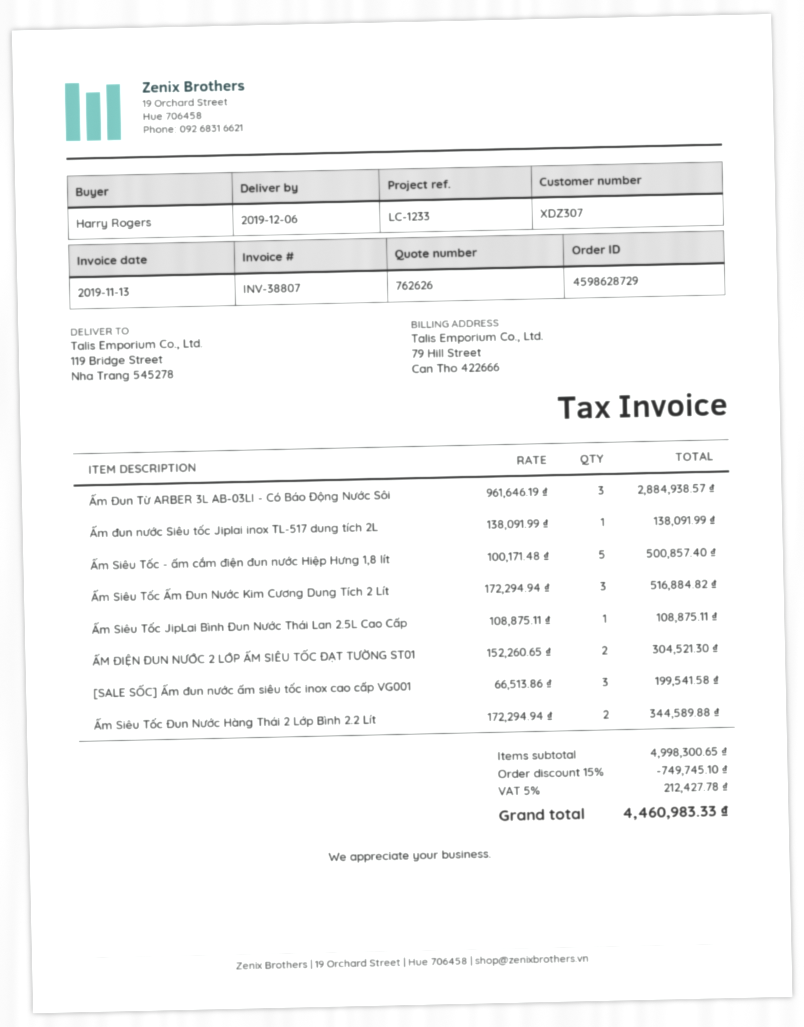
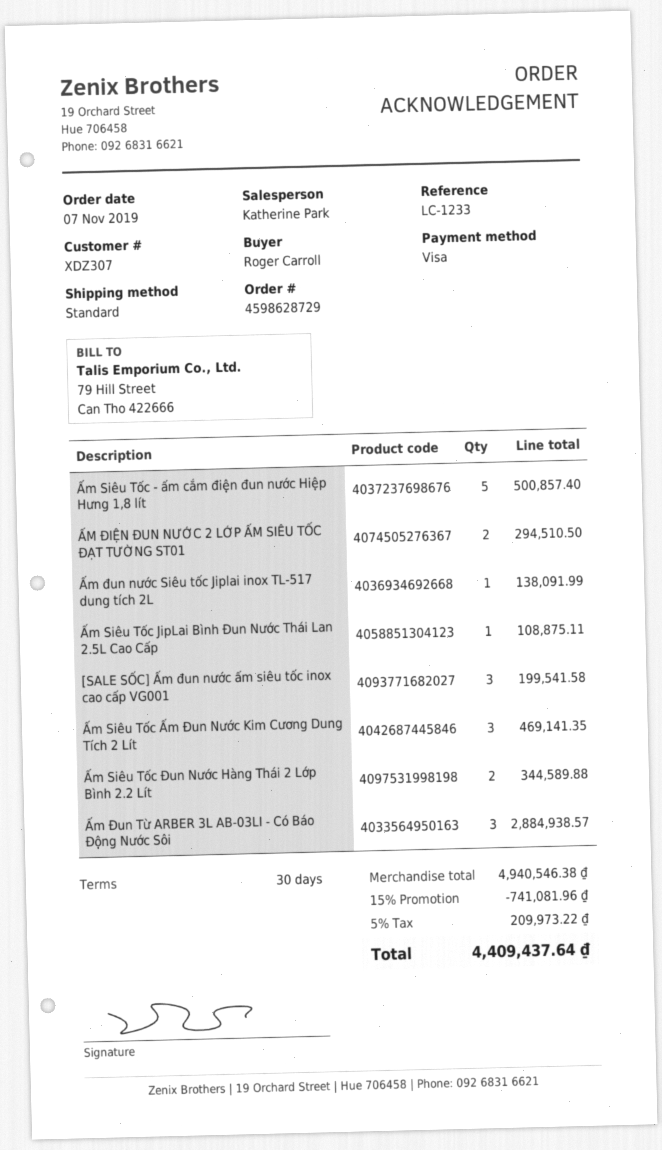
ordered by: Harry Rogers -> Roger Carroll
Ấm Siêu Tốc Ấm Đun Nước Kim Cương Dung Tích 2 Lít: 3 for 516884.82 -> 3 for 469141.35
ẤM ĐIỆN ĐUN NƯỚC 2 LỚP ẤM SIÊU TỐC ĐẠT TƯỜNG ST01: 2 for 304521.30 -> 2 for 294510.50
subtotal: 4998300.65 -> 4940546.38
discount: 15% = 749745.10 -> 15% = 741081.96
tax: 5% = 212427.78 -> 5% = 209973.22
total: 4460983.33 -> 4409437.64

